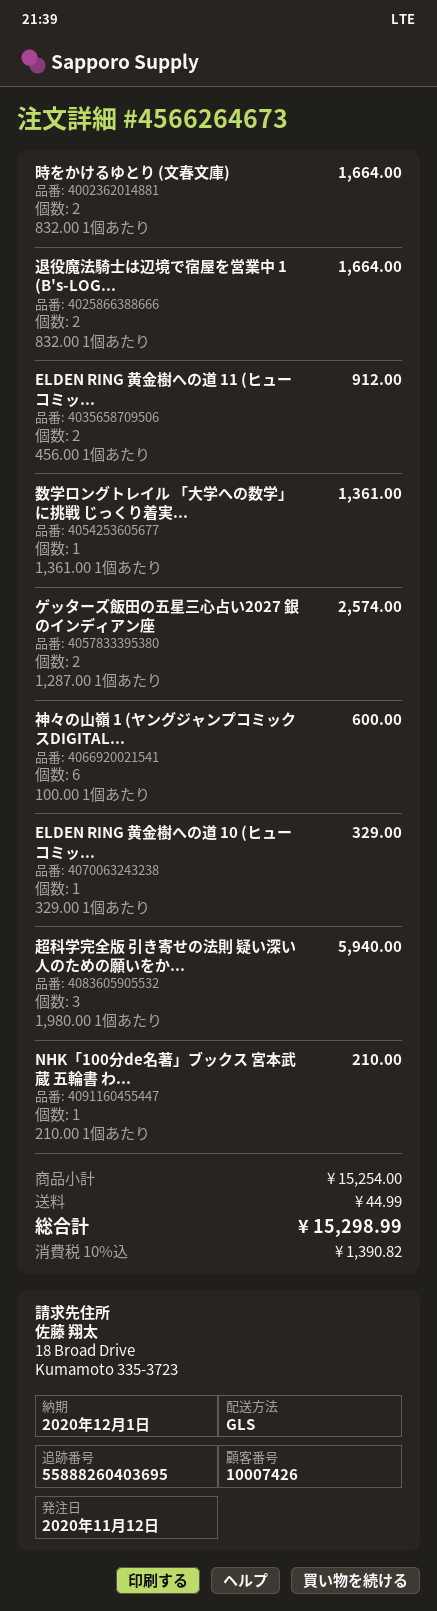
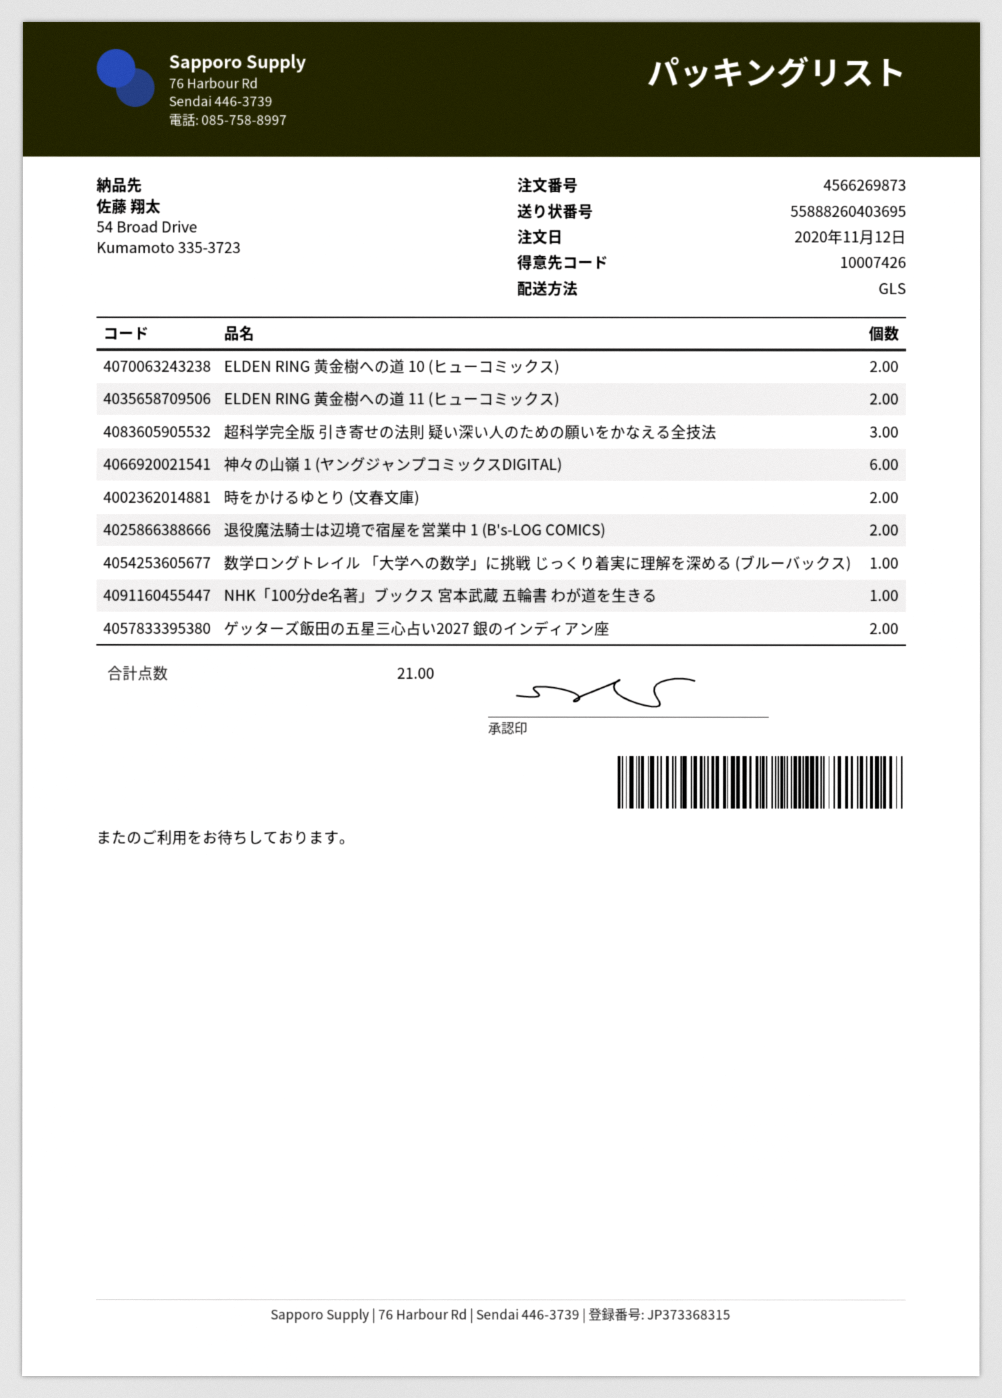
order number: 4566264673 -> 4566269873
ELDEN RING 黄金樹への道 10 (ヒューコミッ...: 1 -> 2

